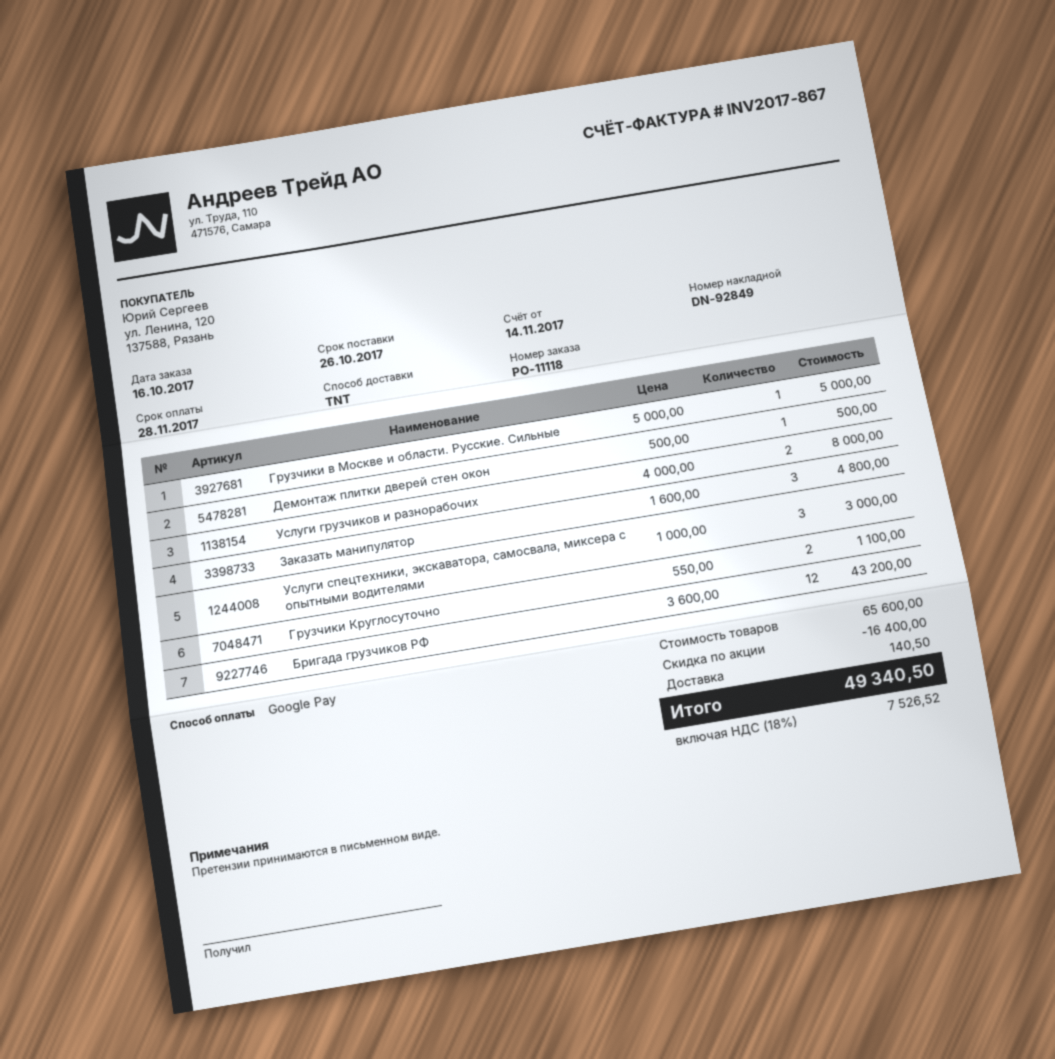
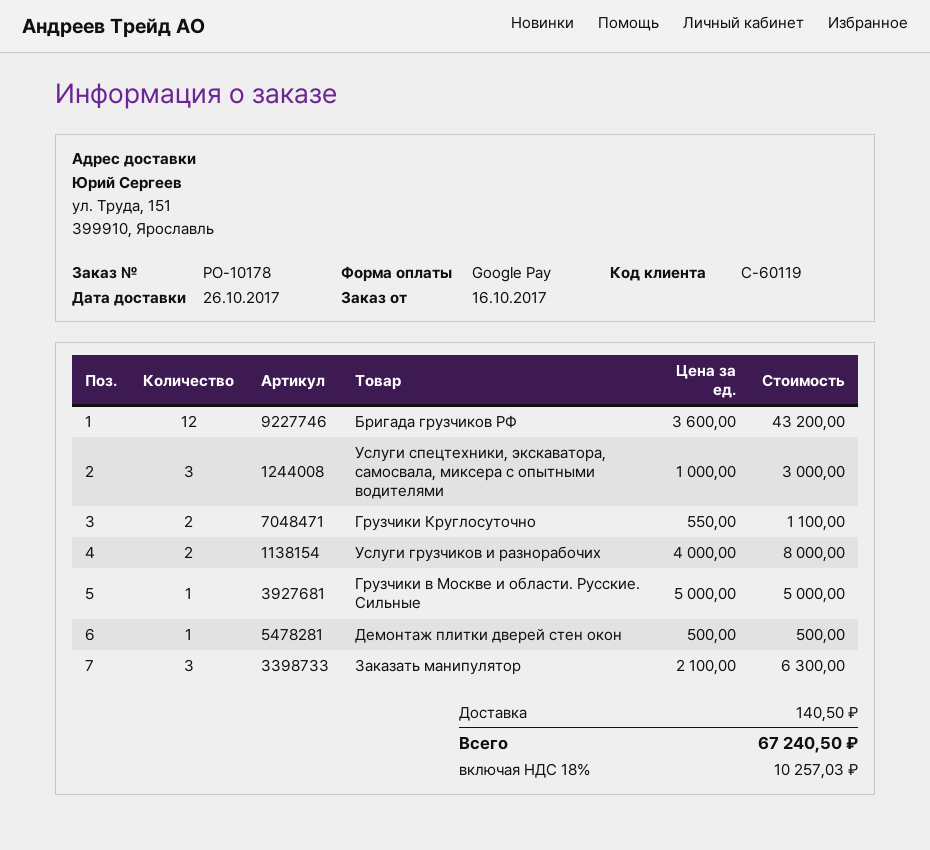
order number: PO-11118 -> PO-10178
Заказать манипулятор: 3 x 1600.00 = 4800.00 -> 3 x 2100.00 = 6300.00
discount: 16400.00 -> none
tax: 18% = 7526.52 -> 18% = 10257.03
total: 49340.50 -> 67240.50

